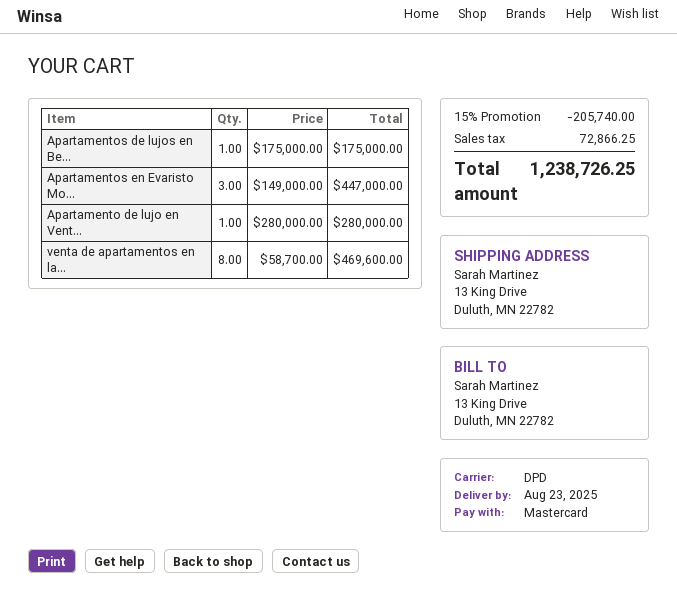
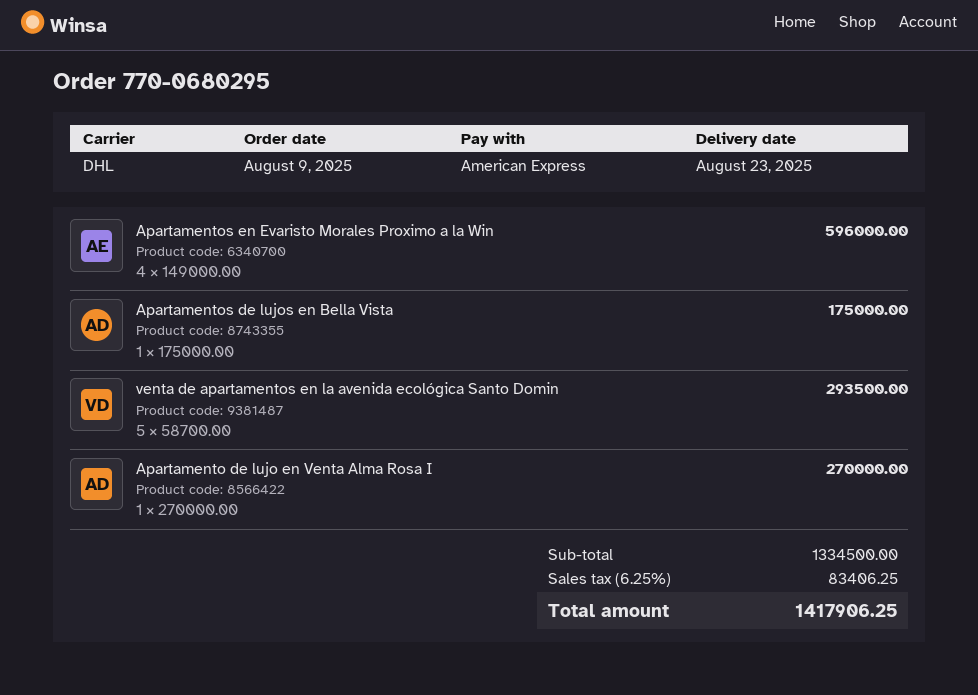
payment method: Mastercard -> American Express
shipping method: DPD -> DHL
Apartamentos en Evaristo Mo...: 3 x 149000.00 = 447000.00 -> 4 x 149000.00 = 596000.00
Apartamento de lujo en Vent...: 1 x 280000.00 = 280000.00 -> 1 x 270000.00 = 270000.00
venta de apartamentos en la...: 8 x 58700.00 = 469600.00 -> 5 x 58700.00 = 293500.00
discount: 15% = 205740.00 -> none
tax: 72866.25 -> 83406.25
total: 1238726.25 -> 1417906.25

